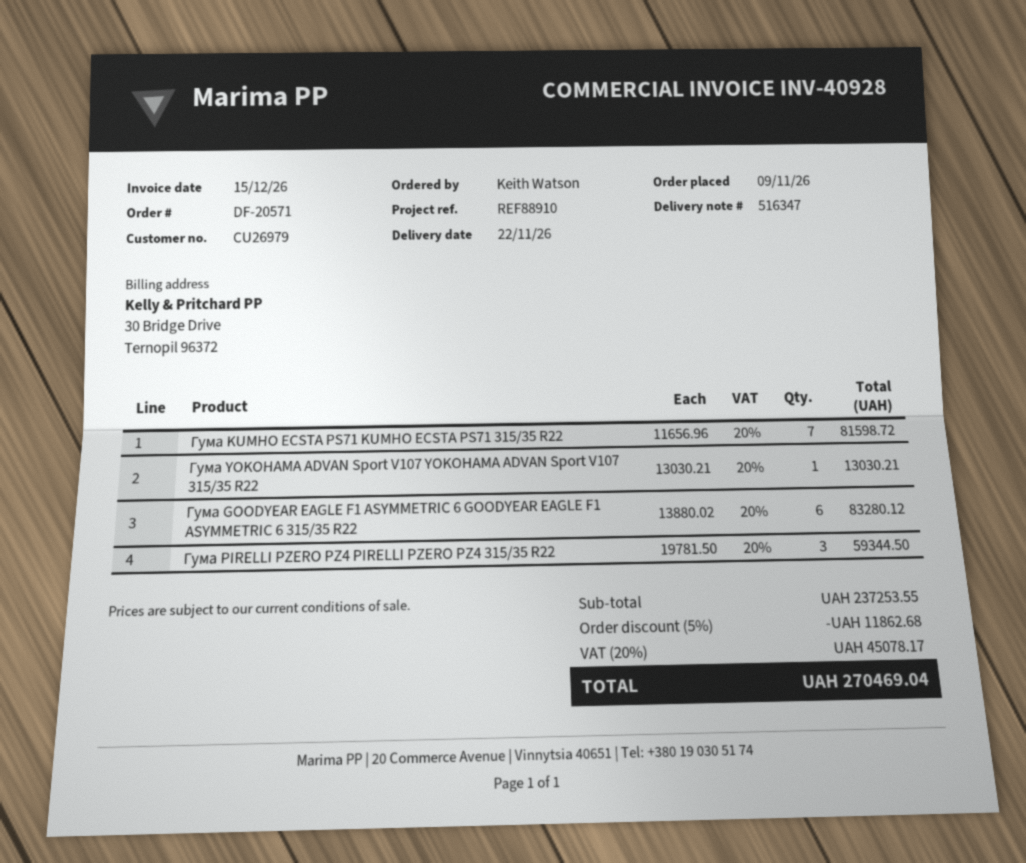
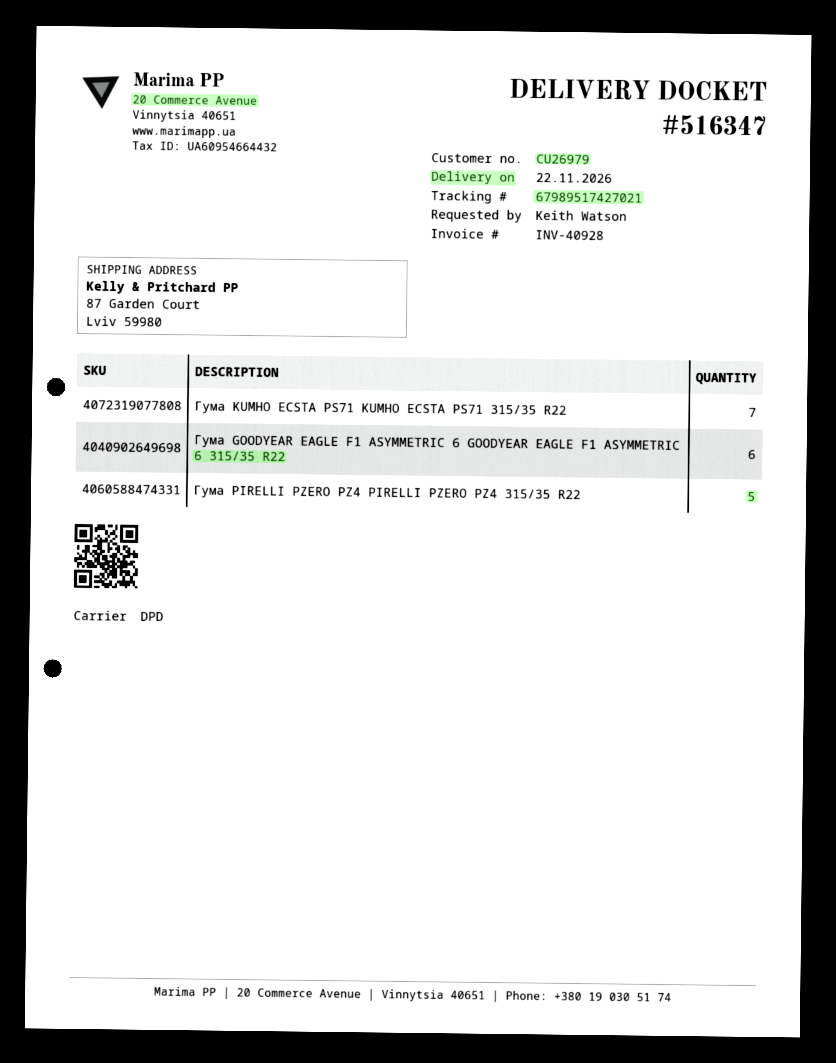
Гума YOKOHAMA ADVAN Sport V107 YOKOHAMA ADVAN Sport V107 315/35 R22: 1 -> none
Гума PIRELLI PZERO PZ4 PIRELLI PZERO PZ4 315/35 R22: 3 -> 5

